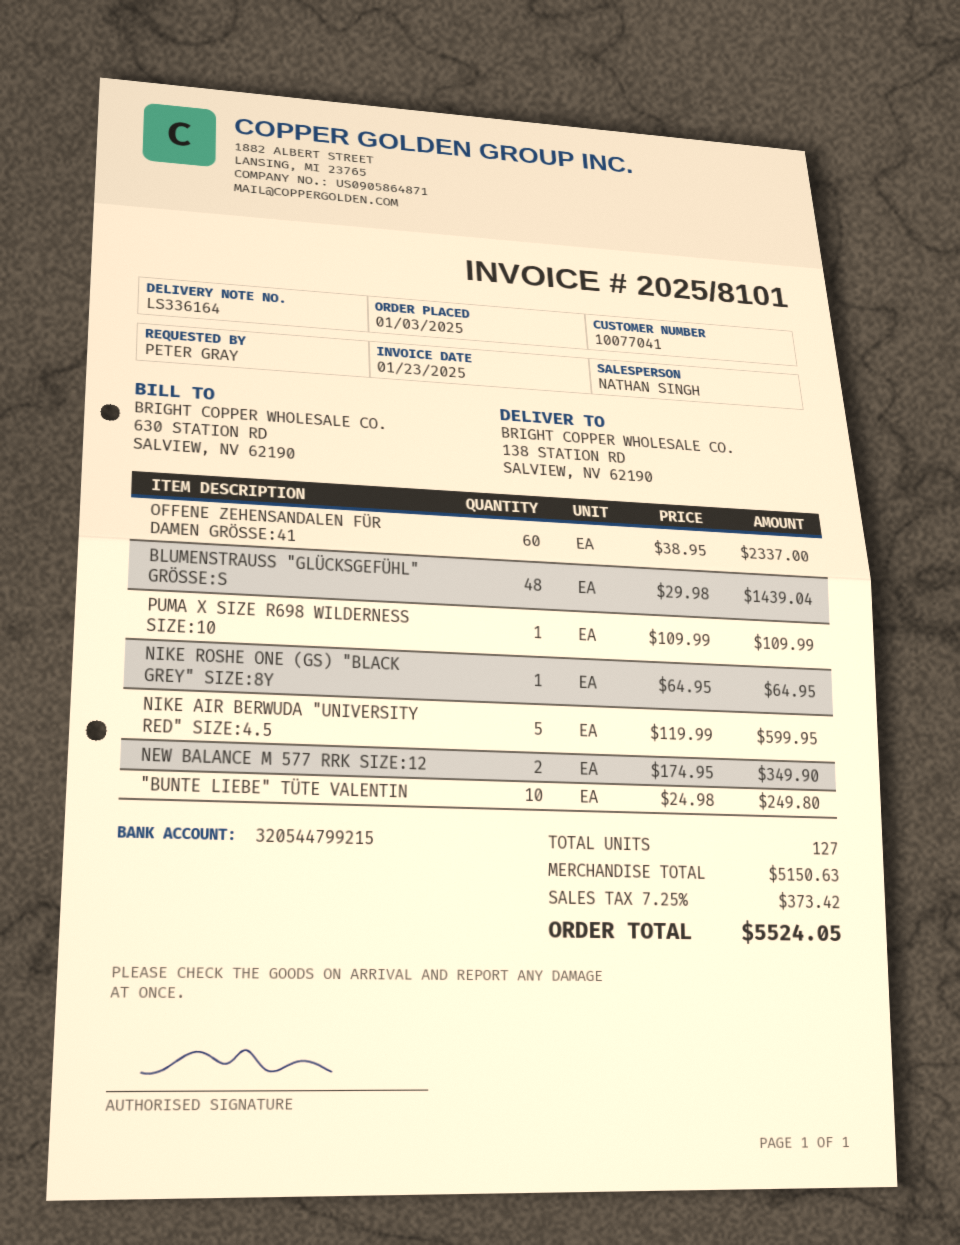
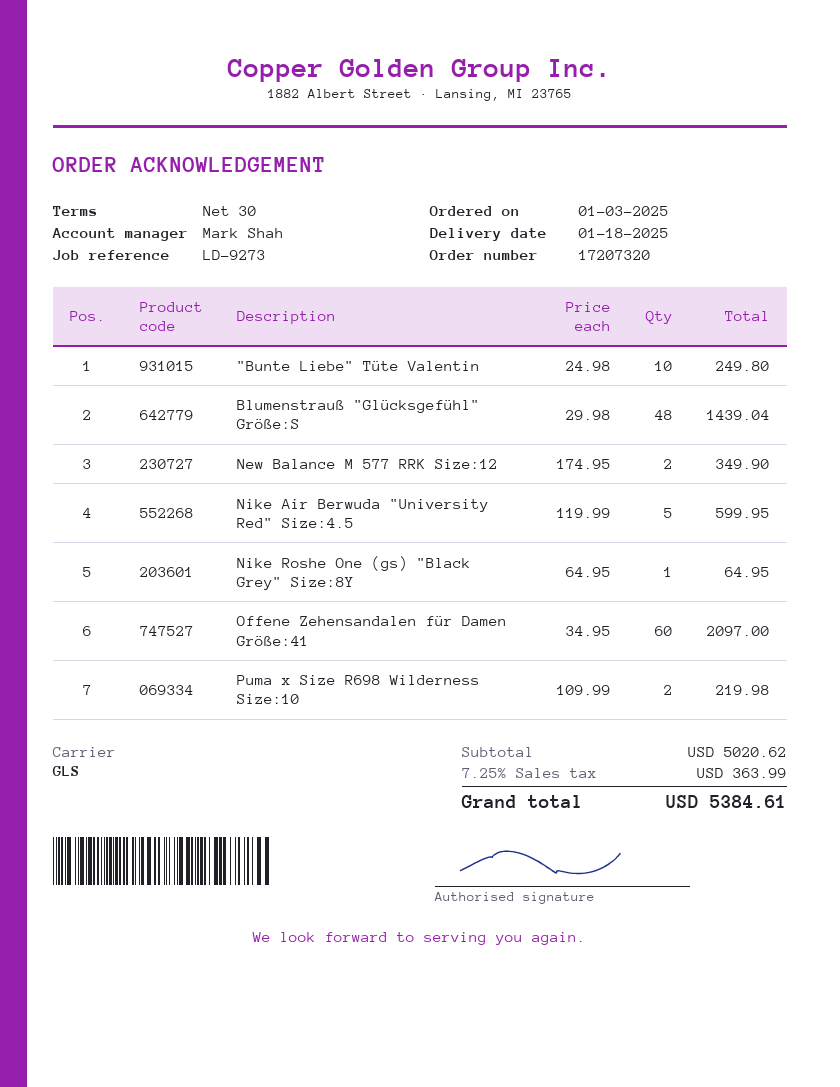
sales rep: NATHAN SINGH -> Mark Shah
OFFENE ZEHENSANDALEN FÜR DAMEN GRÖSSE:41: 60 x 38.95 = 2337.00 -> 60 x 34.95 = 2097.00
PUMA X SIZE R698 WILDERNESS SIZE:10: 1 x 109.99 = 109.99 -> 2 x 109.99 = 219.98
subtotal: 5150.63 -> 5020.62
tax: 7.25% = 373.42 -> 7.25% = 363.99
total: 5524.05 -> 5384.61

